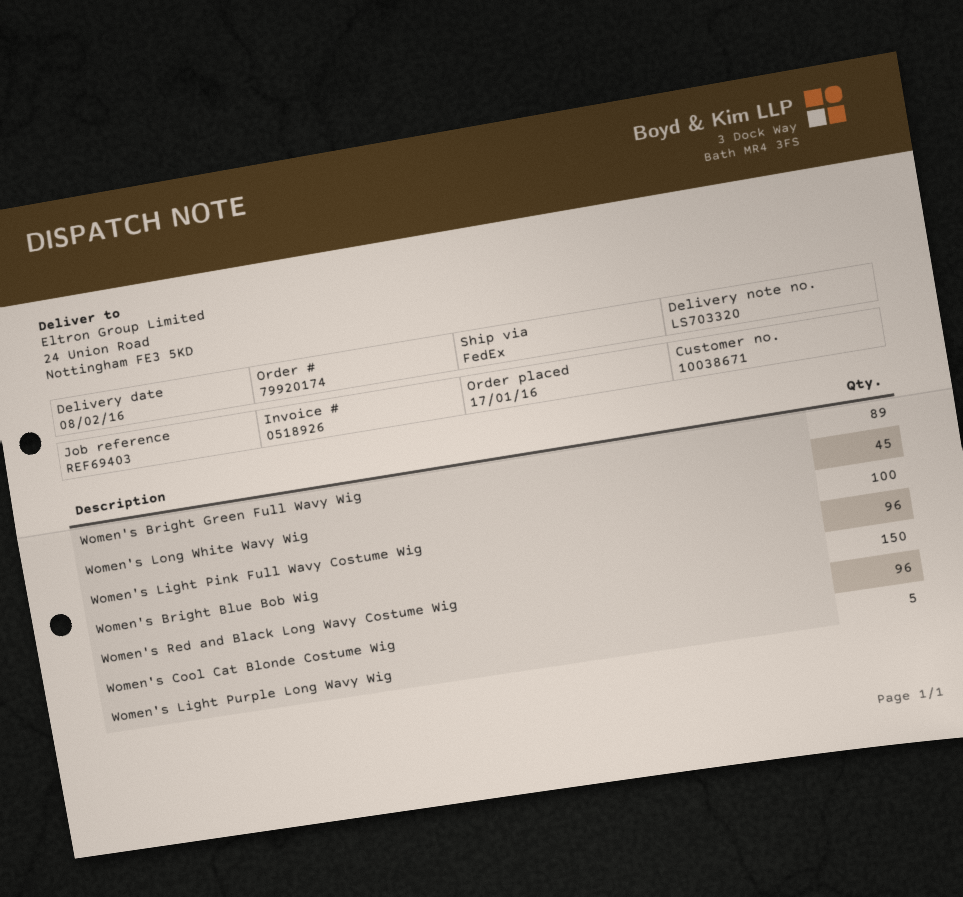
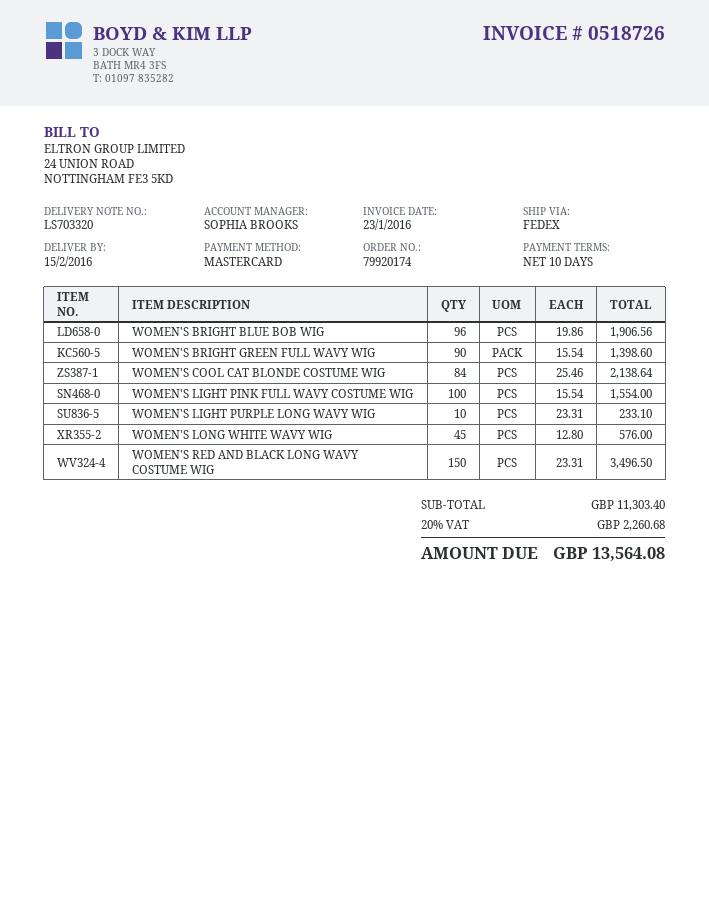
delivery date: 2016-02-08 -> 2016-02-15
invoice number: 0518926 -> 0518726
Women's Bright Green Full Wavy Wig: 89 -> 90
Women's Cool Cat Blonde Costume Wig: 96 -> 84
Women's Light Purple Long Wavy Wig: 5 -> 10

